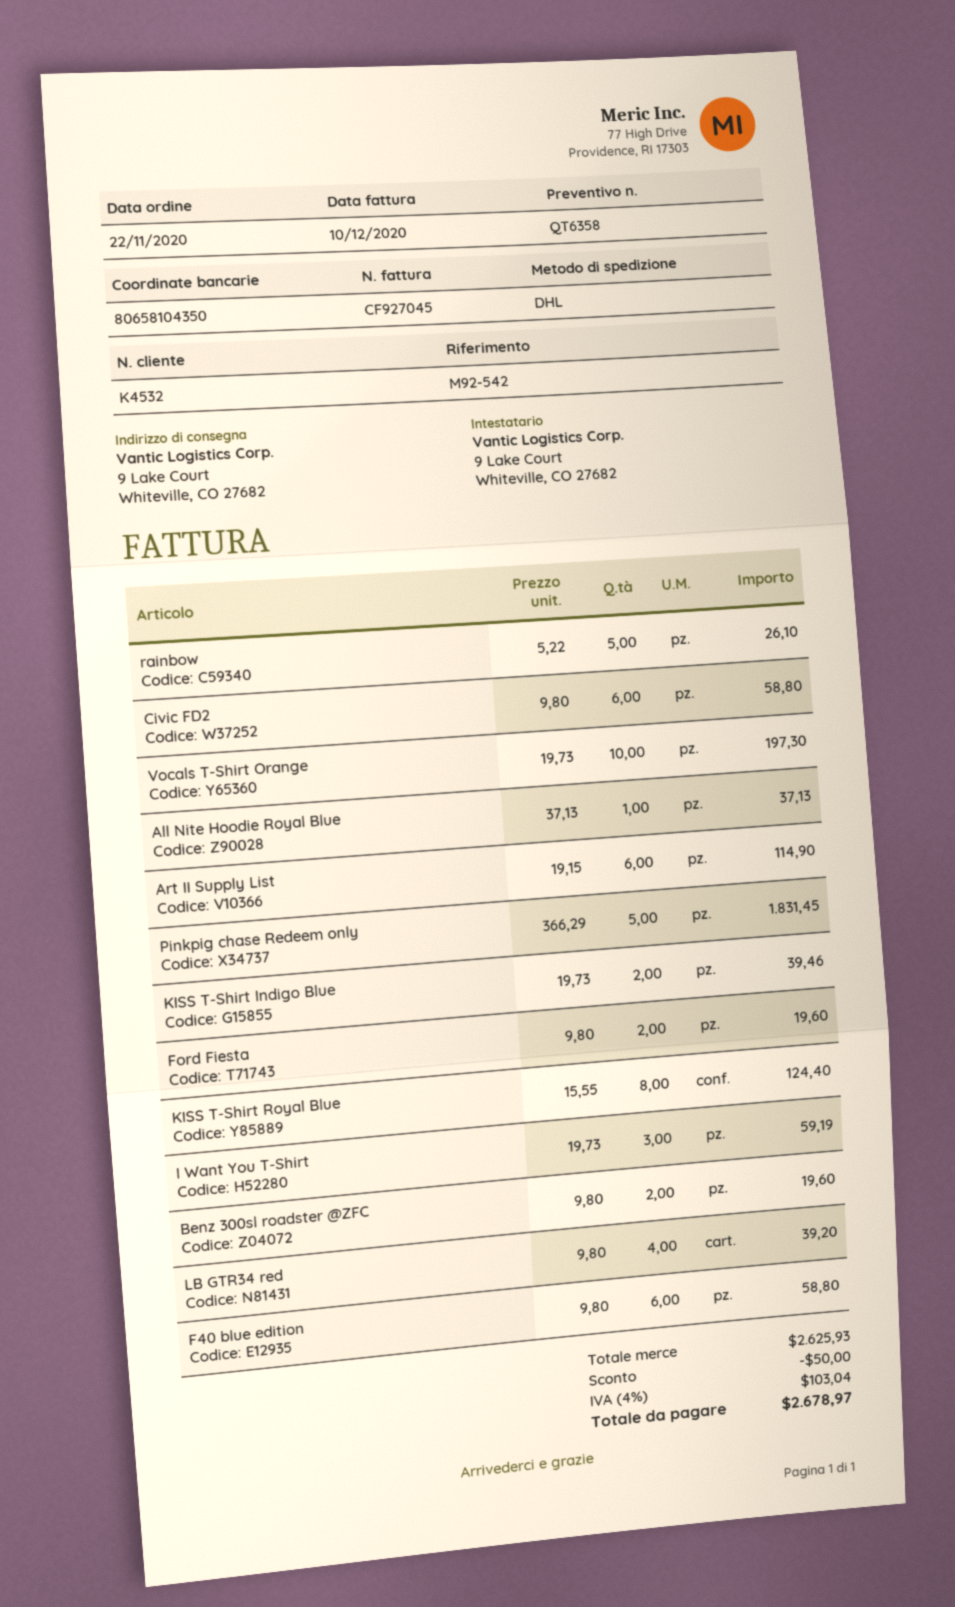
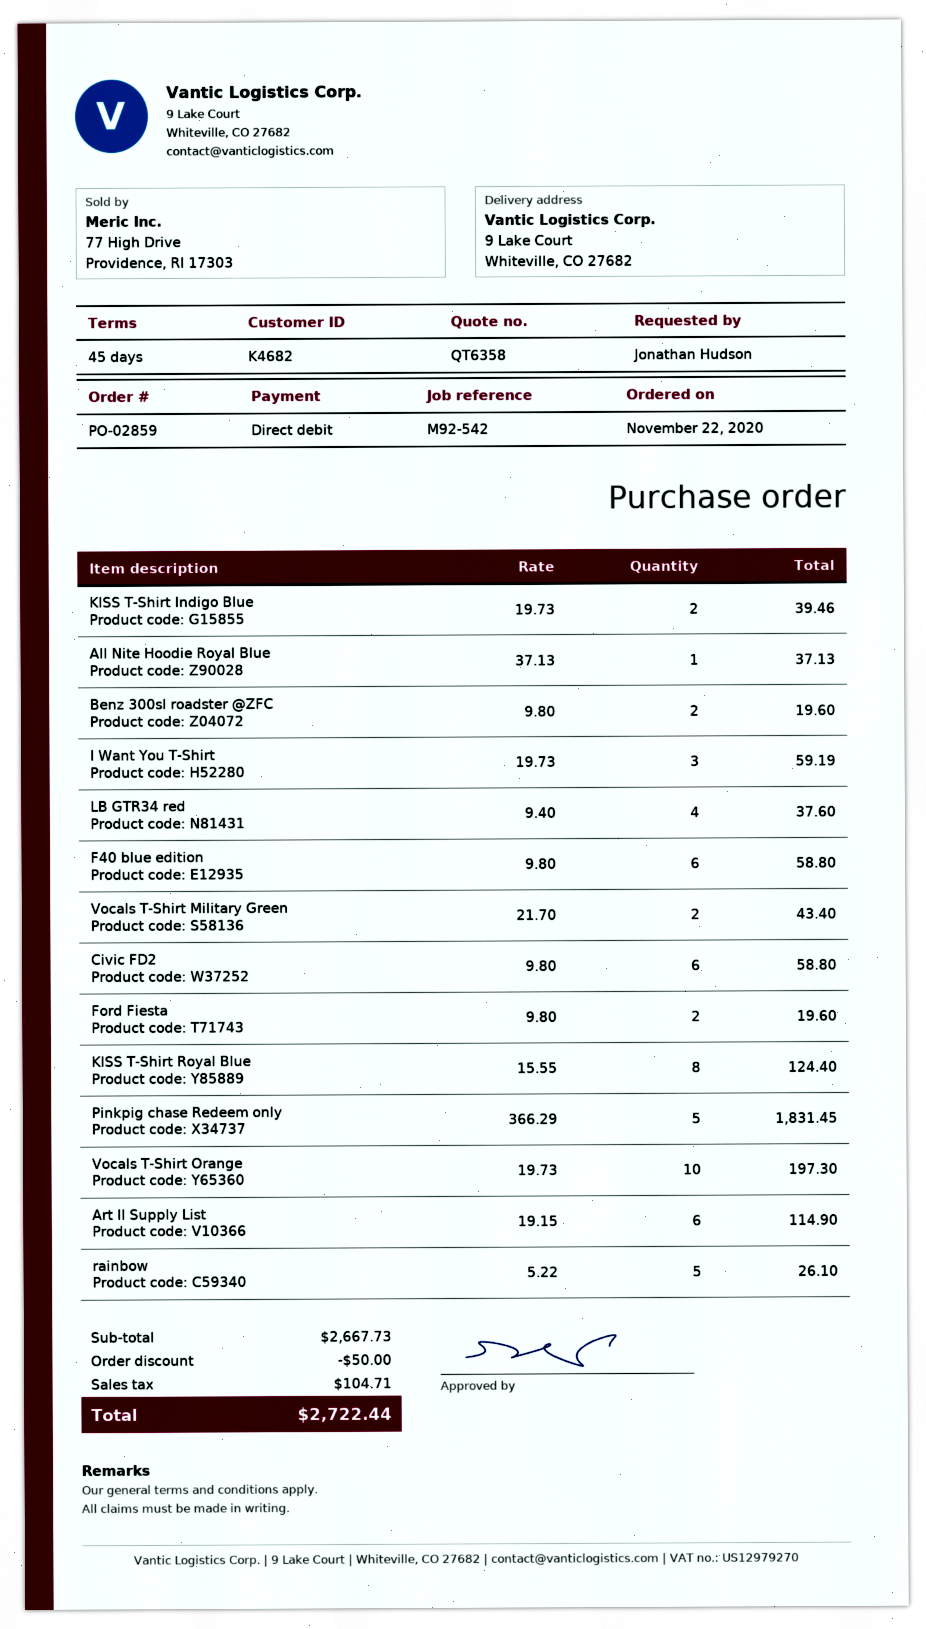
customer number: K4532 -> K4682
LB GTR34 red: 4 x 9.80 = 39.20 -> 4 x 9.40 = 37.60
Vocals T-Shirt Military Green: none -> 2 x 21.70 = 43.40
subtotal: 2625.93 -> 2667.73
tax: 103.04 -> 104.71
total: 2678.97 -> 2722.44

